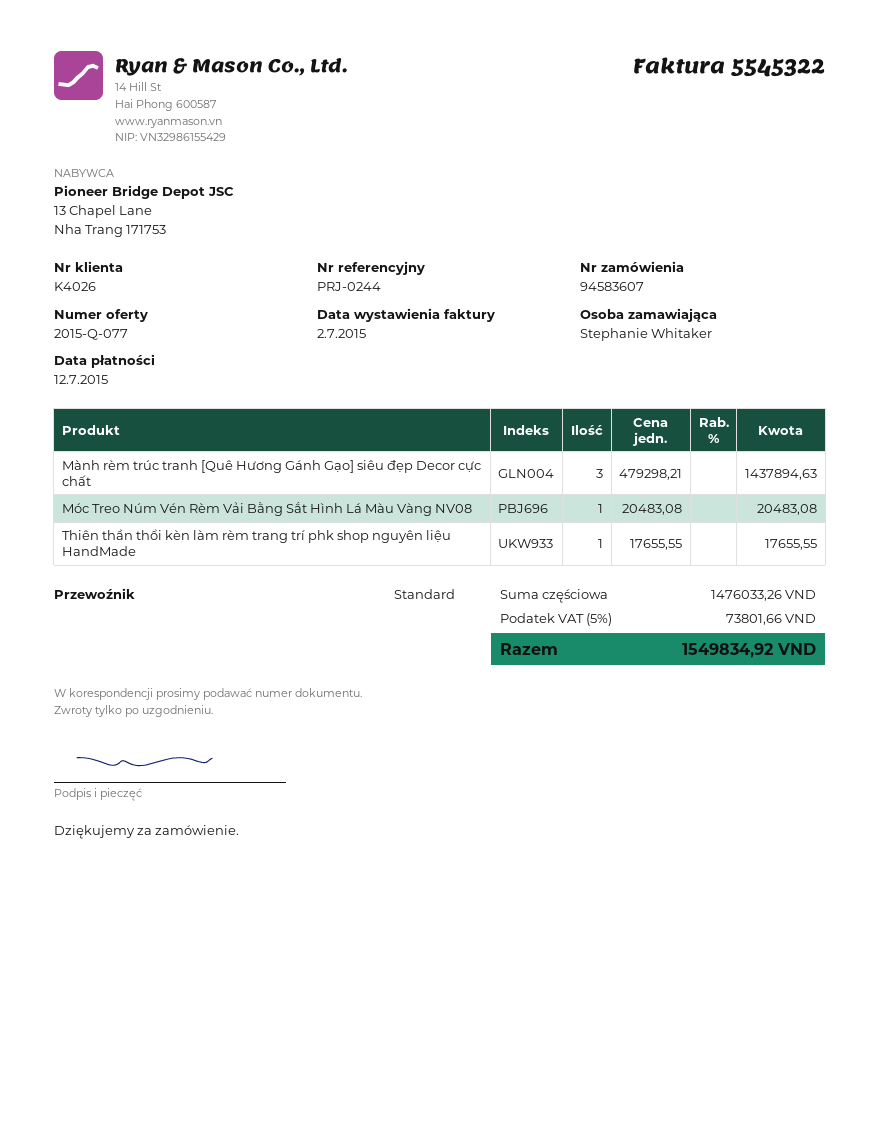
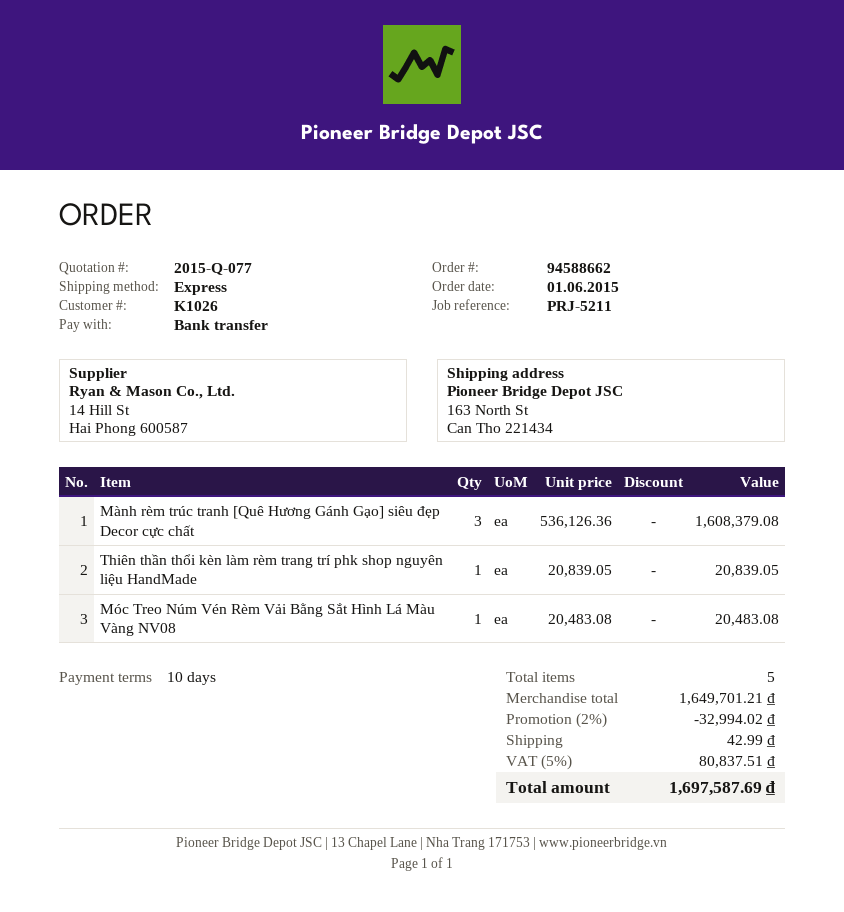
order number: 94583607 -> 94588662
customer number: K4026 -> K1026
reference: PRJ-0244 -> PRJ-5211
shipping method: standard -> express
Mành rèm trúc tranh [Quê Hương Gánh Gạo] siêu đẹp Decor cực chất: 3 x 479298.21 = 1437894.63 -> 3 x 536126.36 = 1608379.08
Thiên thần thổi kèn làm rèm trang trí phk shop nguyên liệu HandMade: 1 x 17655.55 = 17655.55 -> 1 x 20839.05 = 20839.05
subtotal: 1476033.26 -> 1649701.21
discount: none -> 2% = 32994.02
shipping: none -> 42.99
tax: 5% = 73801.66 -> 5% = 80837.51
total: 1549834.92 -> 1697587.69

